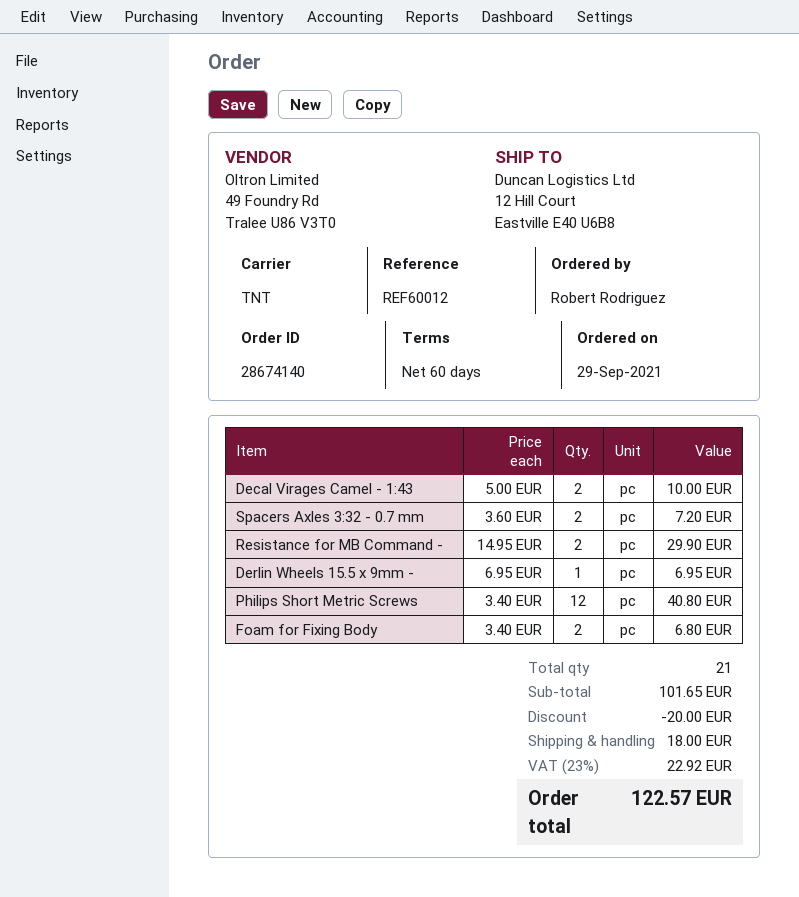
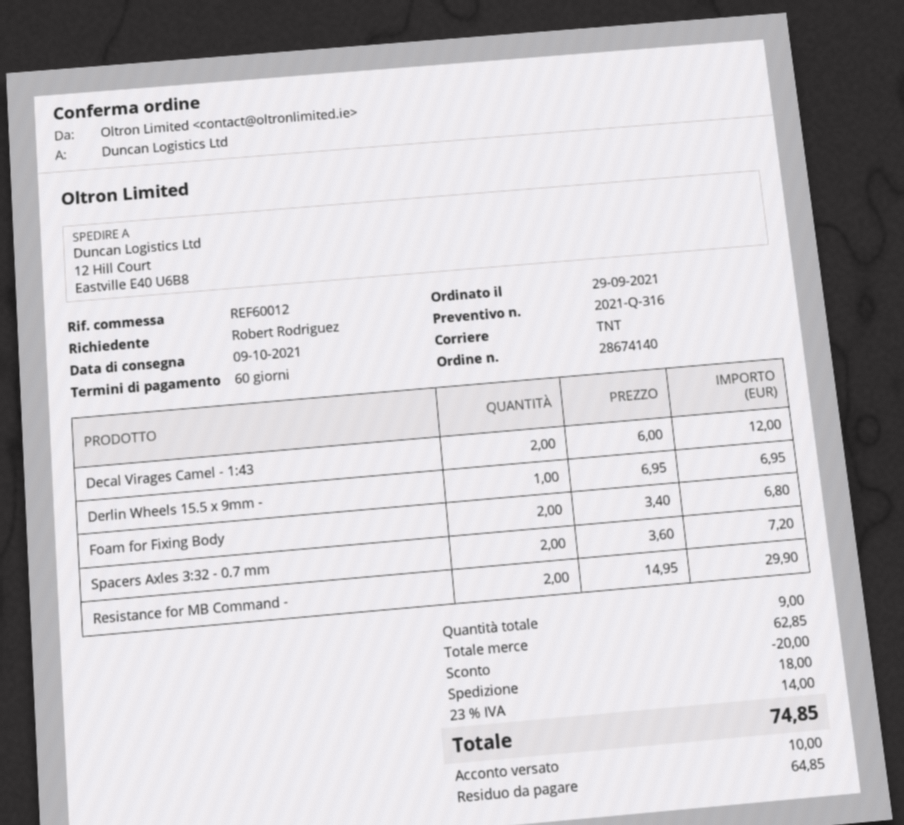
Decal Virages Camel - 1:43: 2 x 5.00 = 10.00 -> 2 x 6.00 = 12.00
Philips Short Metric Screws: 12 x 3.40 = 40.80 -> none
total quantity: 21 -> 9
subtotal: 101.65 -> 62.85
tax: 23% = 22.92 -> 23% = 14.00
total: 122.57 -> 74.85

